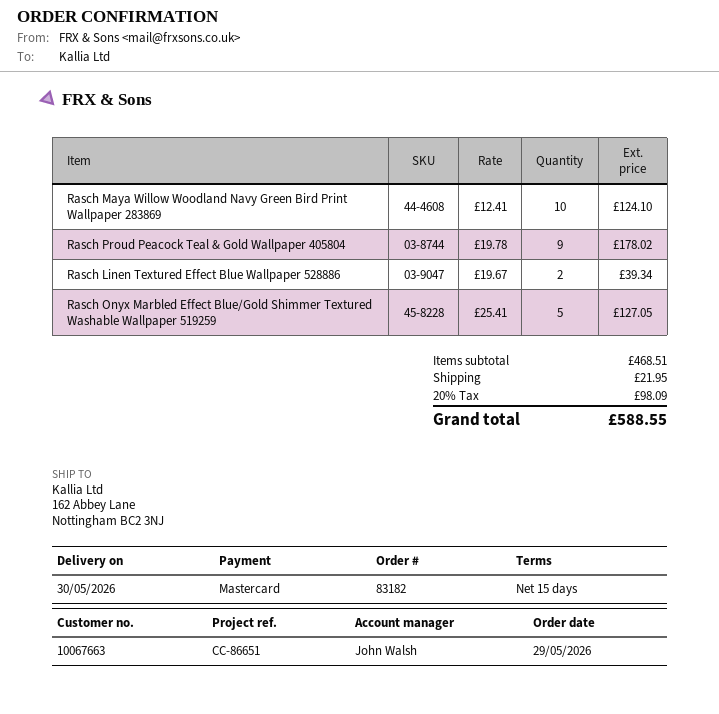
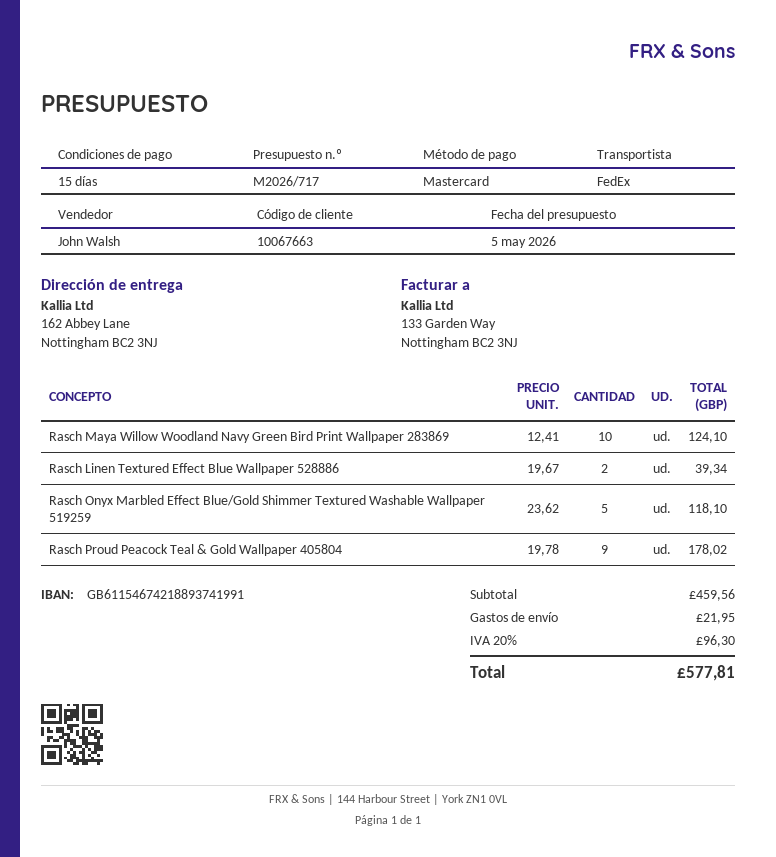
Rasch Onyx Marbled Effect Blue/Gold Shimmer Textured Washable Wallpaper 519259: 5 x 25.41 = 127.05 -> 5 x 23.62 = 118.10
subtotal: 468.51 -> 459.56
tax: 20% = 98.09 -> 20% = 96.30
total: 588.55 -> 577.81

